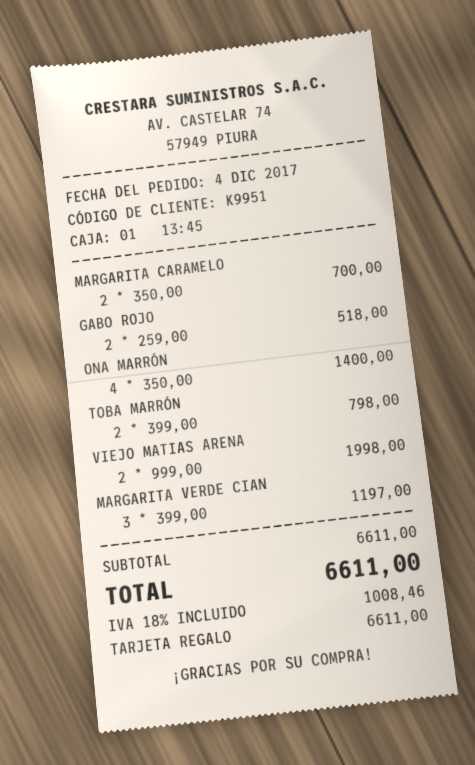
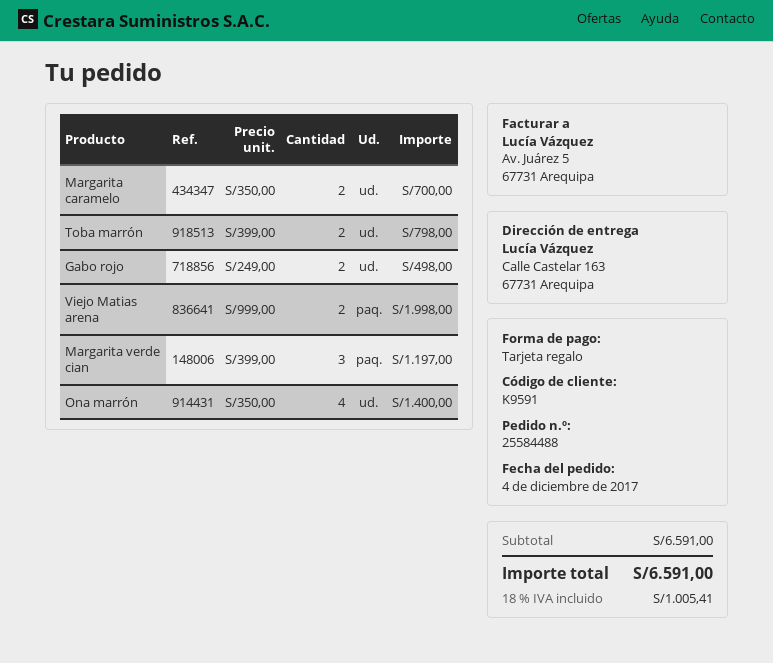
customer number: K9951 -> K9591
GABO ROJO: 2 x 259.00 = 518.00 -> 2 x 249.00 = 498.00
subtotal: 6611.00 -> 6591.00
tax: 18% = 1008.46 -> 18% = 1005.41
total: 6611.00 -> 6591.00

